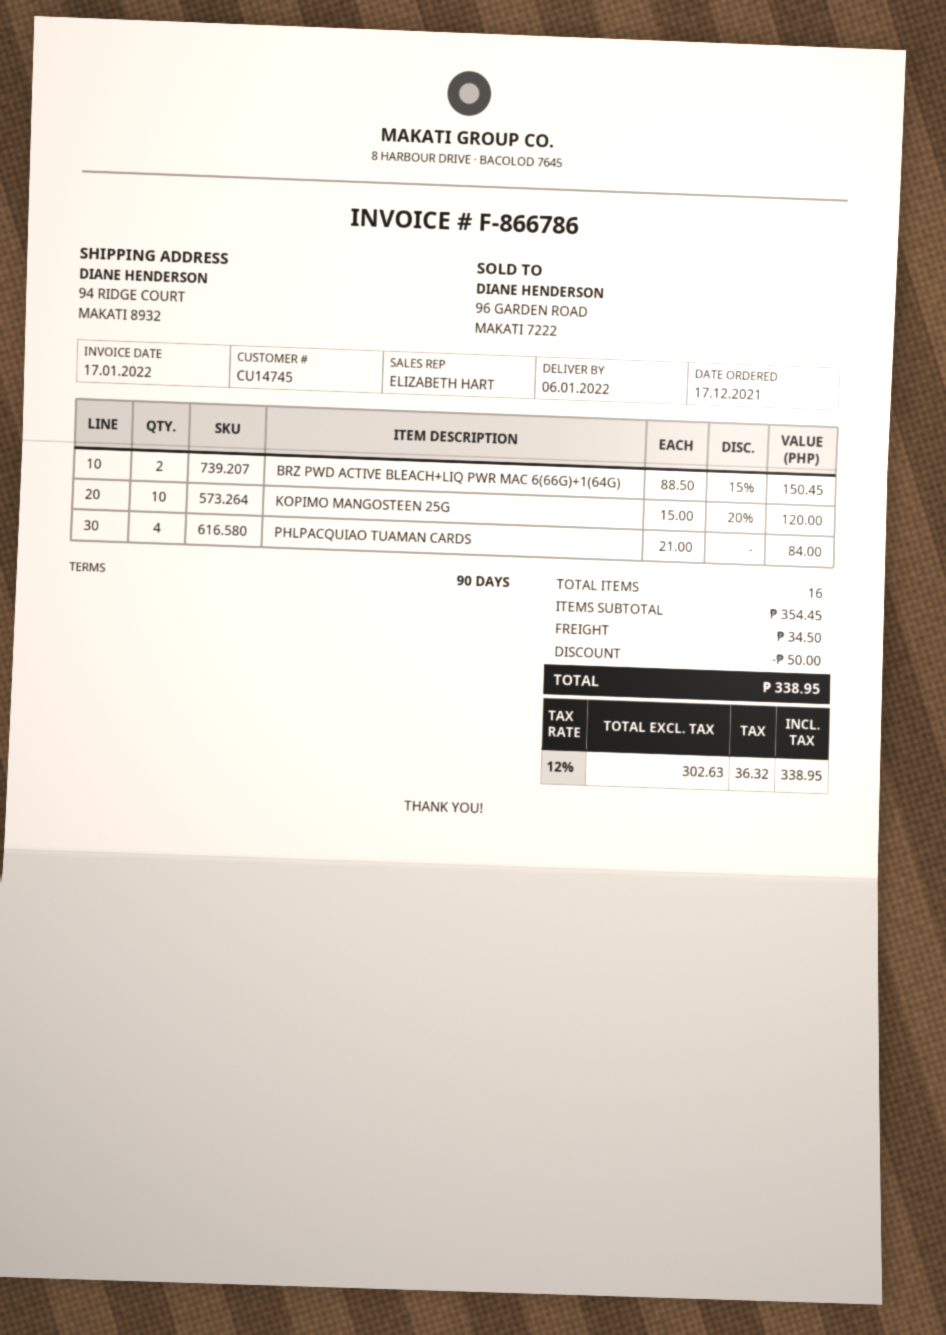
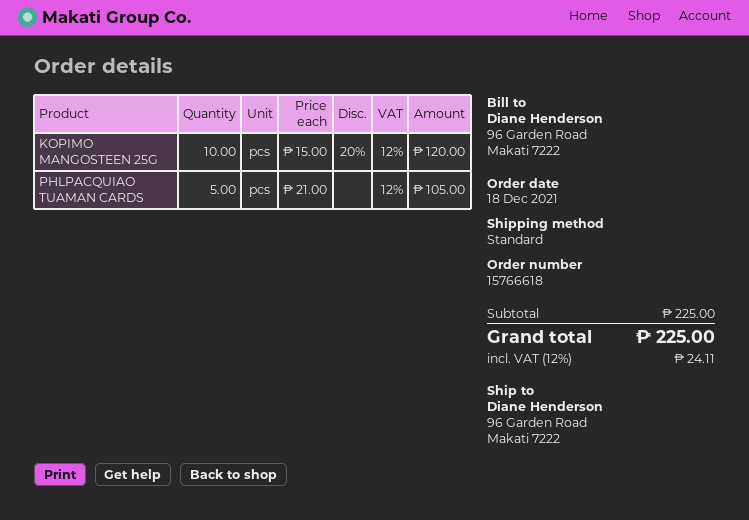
order date: 2021-12-17 -> 2021-12-18
ship to: 94 RIDGE COURT, MAKATI 8932 -> 96 Garden Road, Makati 7222
BRZ PWD ACTIVE BLEACH+LIQ PWR MAC 6(66G)+1(64G): 2 x 88.50 - 15% = 150.45 -> none
PHLPACQUIAO TUAMAN CARDS: 4 x 21.00 = 84.00 -> 5 x 21.00 = 105.00
subtotal: 354.45 -> 225.00
discount: 50.00 -> none
shipping: 34.50 -> none
tax: 12% = 36.32 -> 12% = 24.11
total: 338.95 -> 225.00

